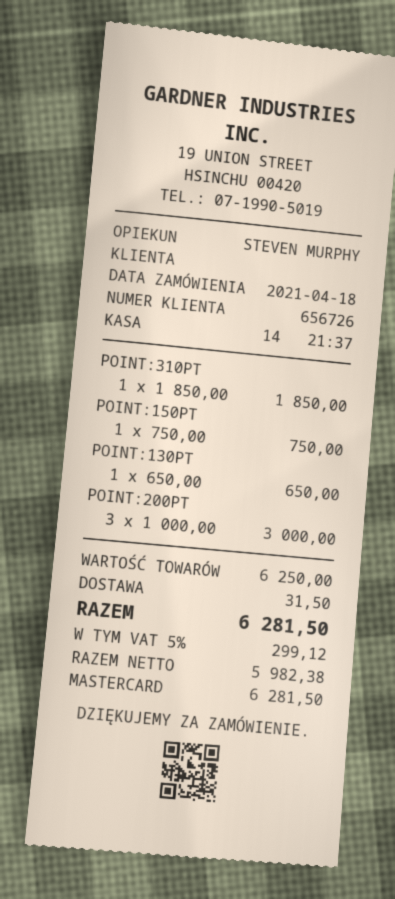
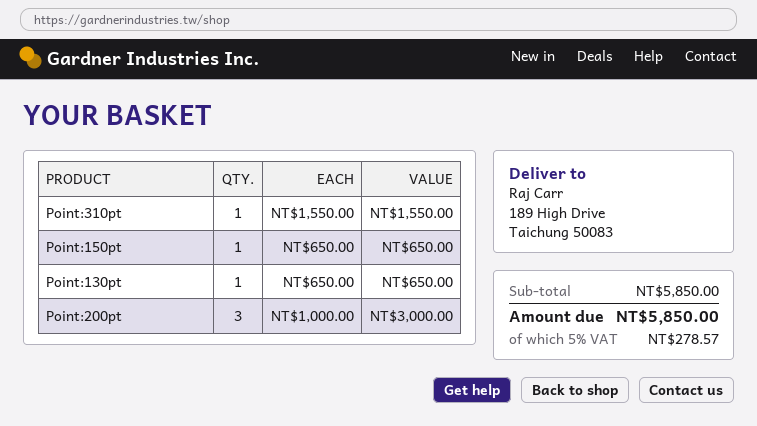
POINT:310PT: 1 x 1850.00 = 1850.00 -> 1 x 1550.00 = 1550.00
POINT:150PT: 1 x 750.00 = 750.00 -> 1 x 650.00 = 650.00
subtotal: 6250.00 -> 5850.00
shipping: 31.50 -> none
tax: 5% = 299.12 -> 5% = 278.57
total: 6281.50 -> 5850.00

